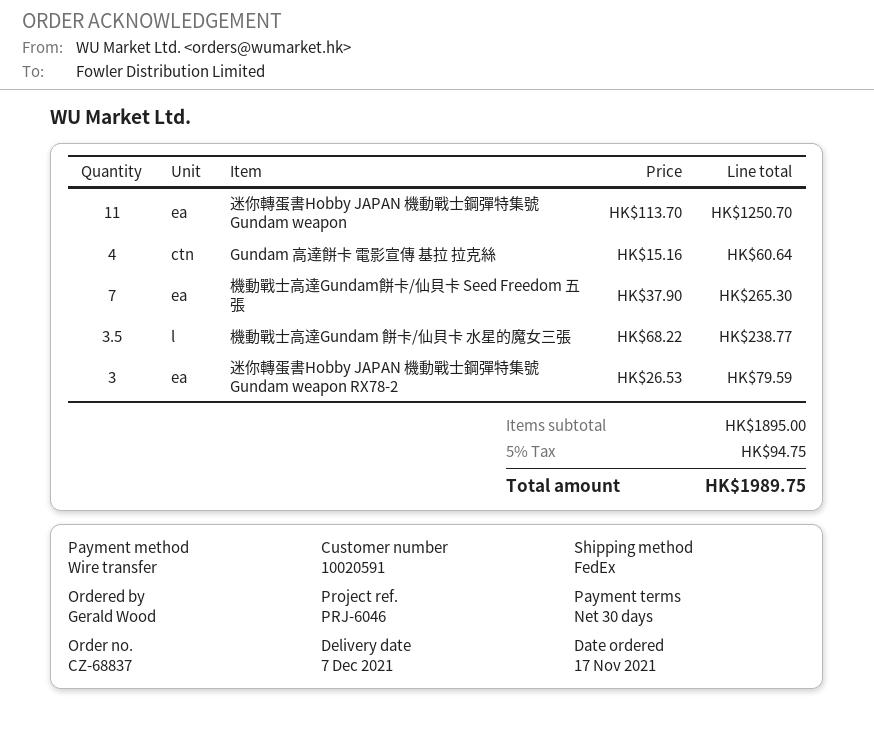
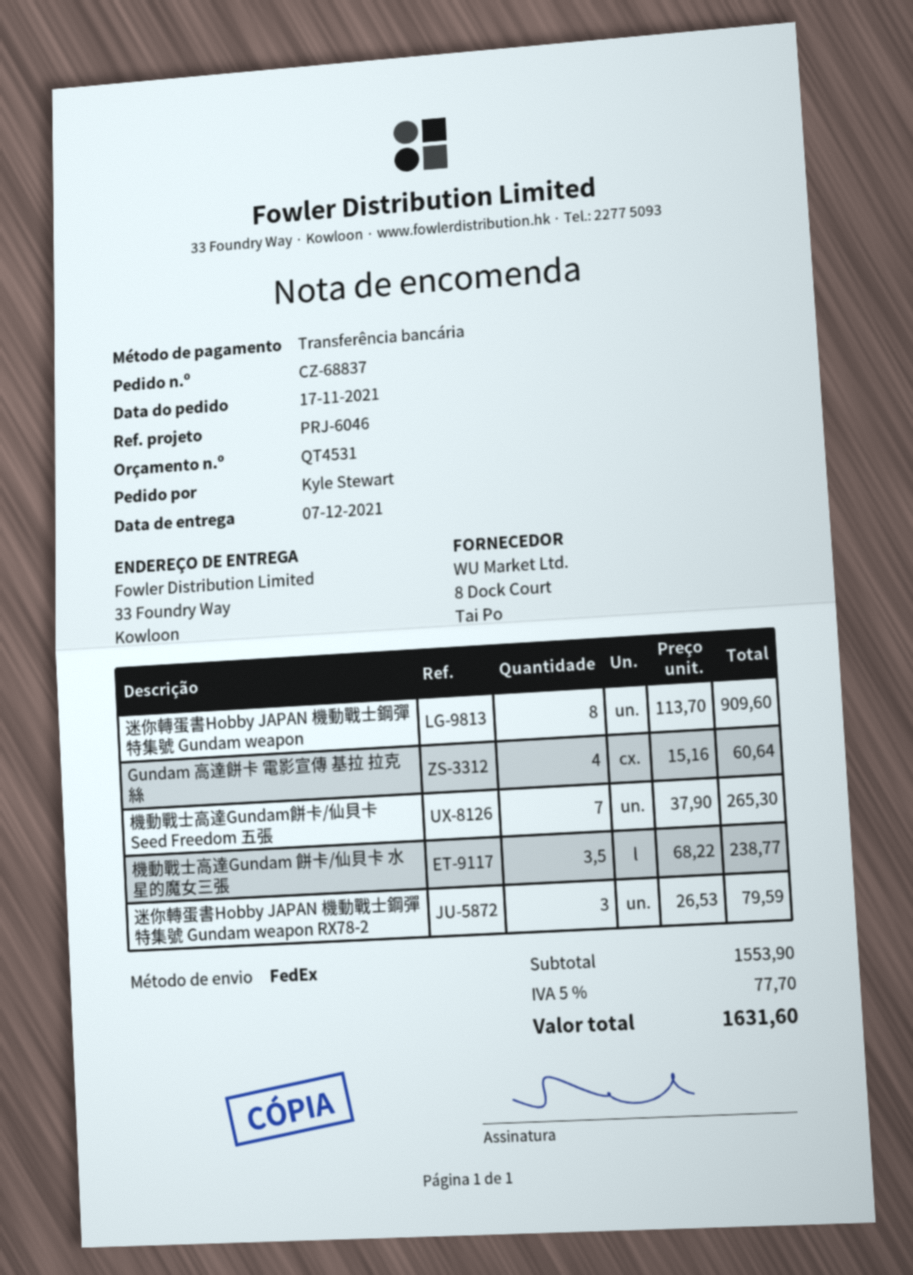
ordered by: Gerald Wood -> Kyle Stewart
迷你轉蛋書Hobby JAPAN 機動戰士鋼彈特集號 Gundam weapon: 11 x 113.70 = 1250.70 -> 8 x 113.70 = 909.60
subtotal: 1895.00 -> 1553.90
tax: 5% = 94.75 -> 5% = 77.70
total: 1989.75 -> 1631.60

